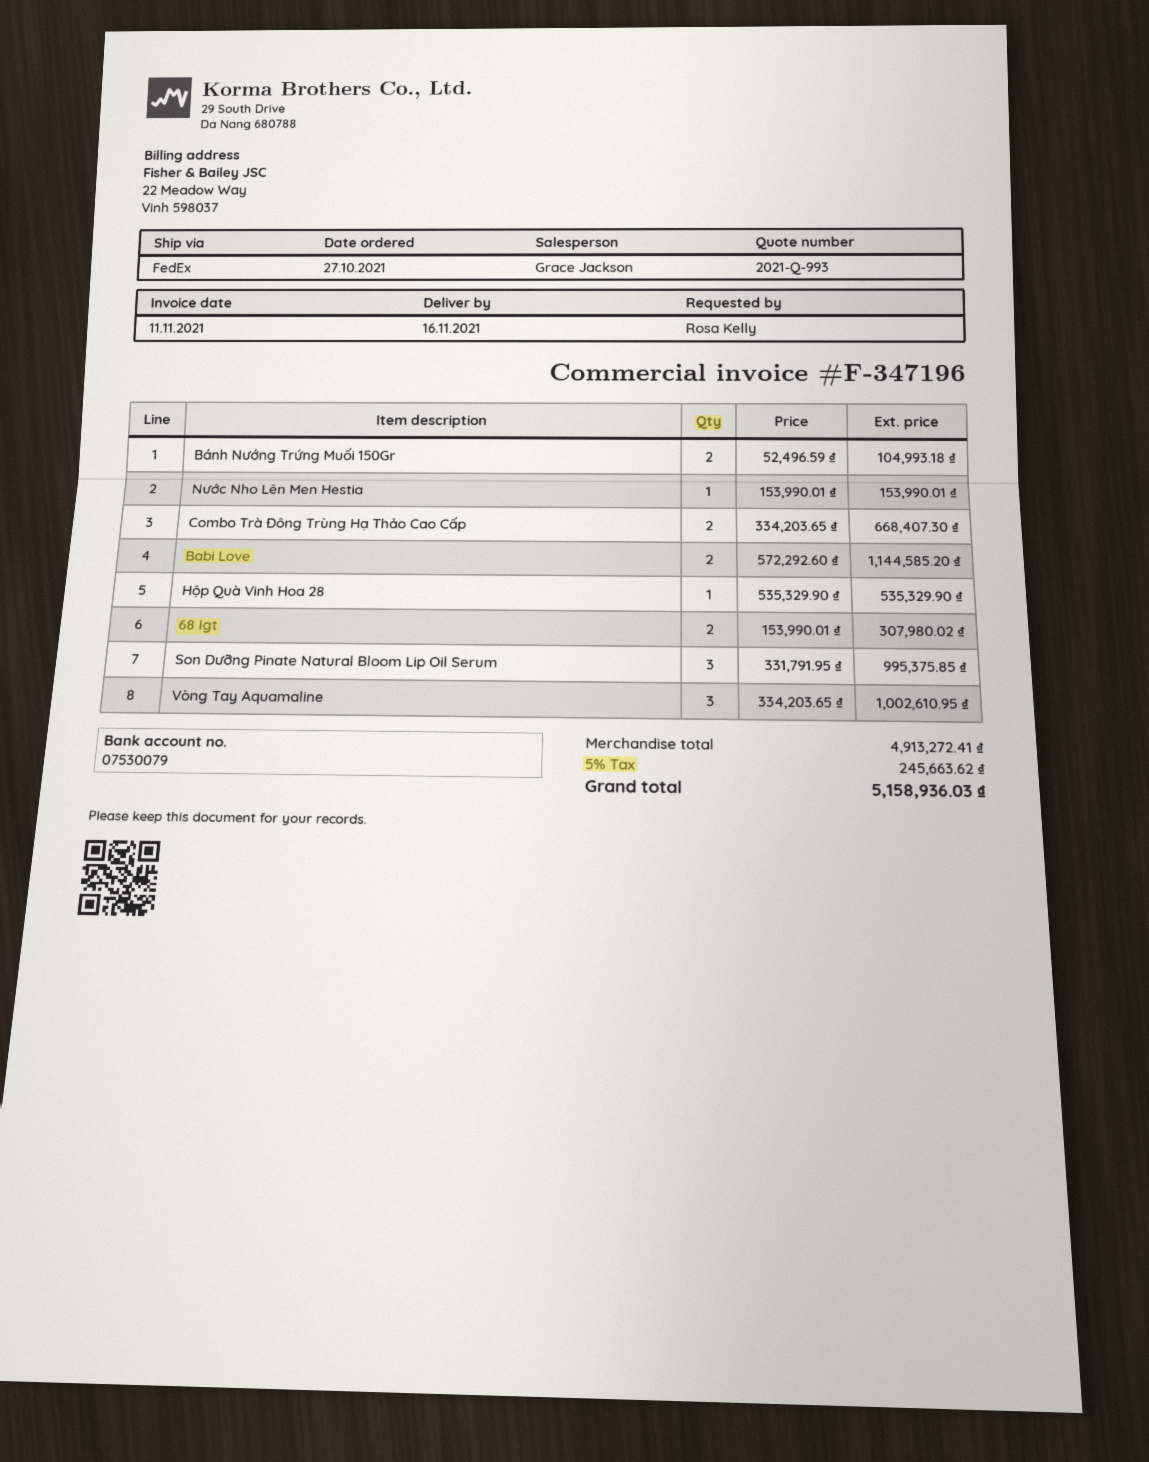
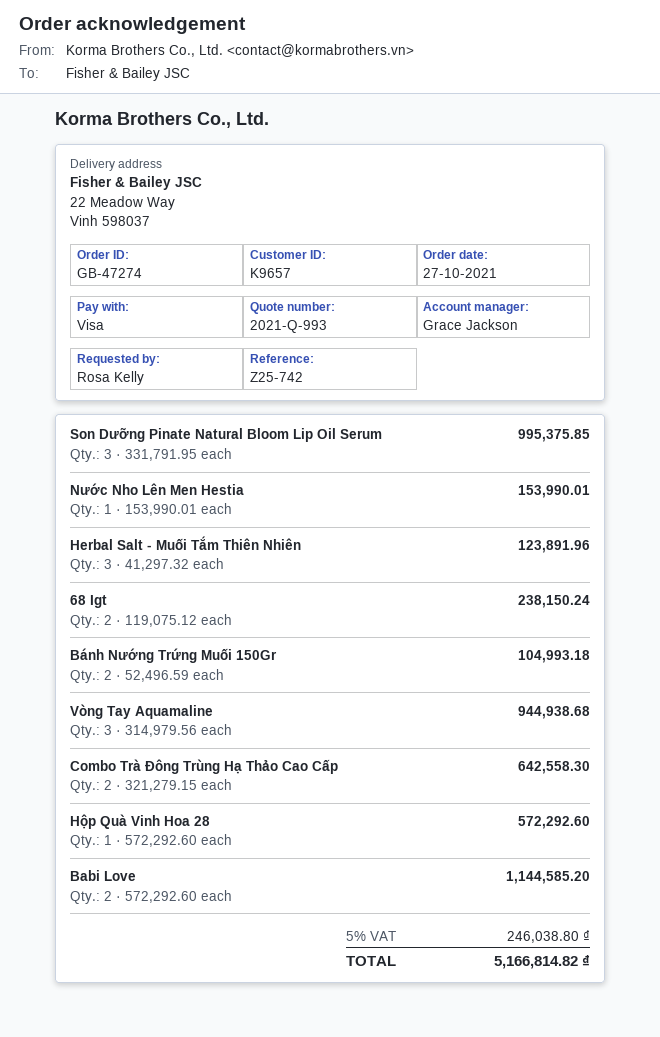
Combo Trà Đông Trùng Hạ Thảo Cao Cấp: 2 x 334203.65 = 668407.30 -> 2 x 321279.15 = 642558.30
Hộp Quà Vinh Hoa 28: 1 x 535329.90 = 535329.90 -> 1 x 572292.60 = 572292.60
68 Igt: 2 x 153990.01 = 307980.02 -> 2 x 119075.12 = 238150.24
Vòng Tay Aquamaline: 3 x 334203.65 = 1002610.95 -> 3 x 314979.56 = 944938.68
Herbal Salt - Muối Tắm Thiên Nhiên: none -> 3 x 41297.32 = 123891.96
tax: 5% = 245663.62 -> 5% = 246038.80
total: 5158936.03 -> 5166814.82

